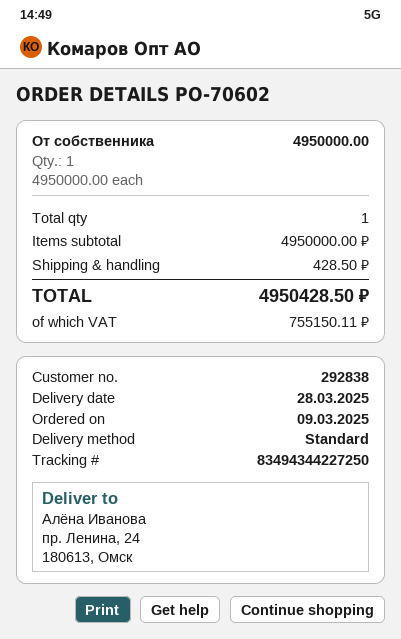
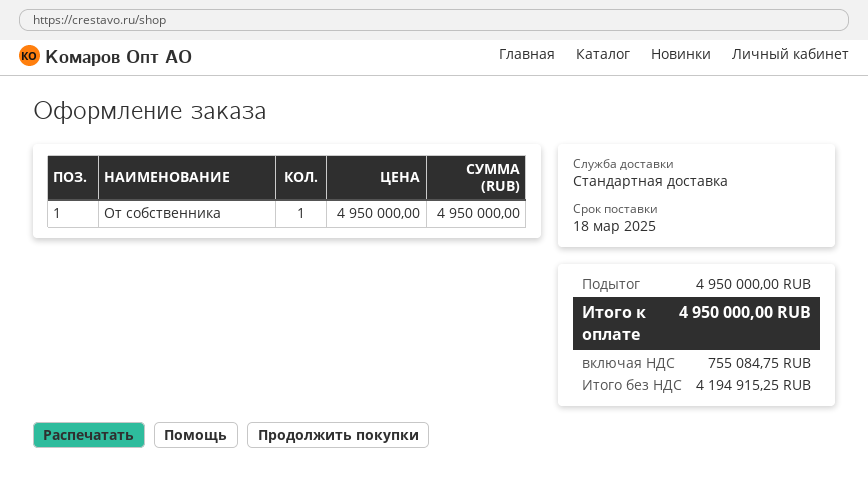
delivery date: 2025-03-28 -> 2025-03-18
shipping: 428.50 -> none
tax: 755150.11 -> 755084.75
total: 4950428.50 -> 4950000.00

